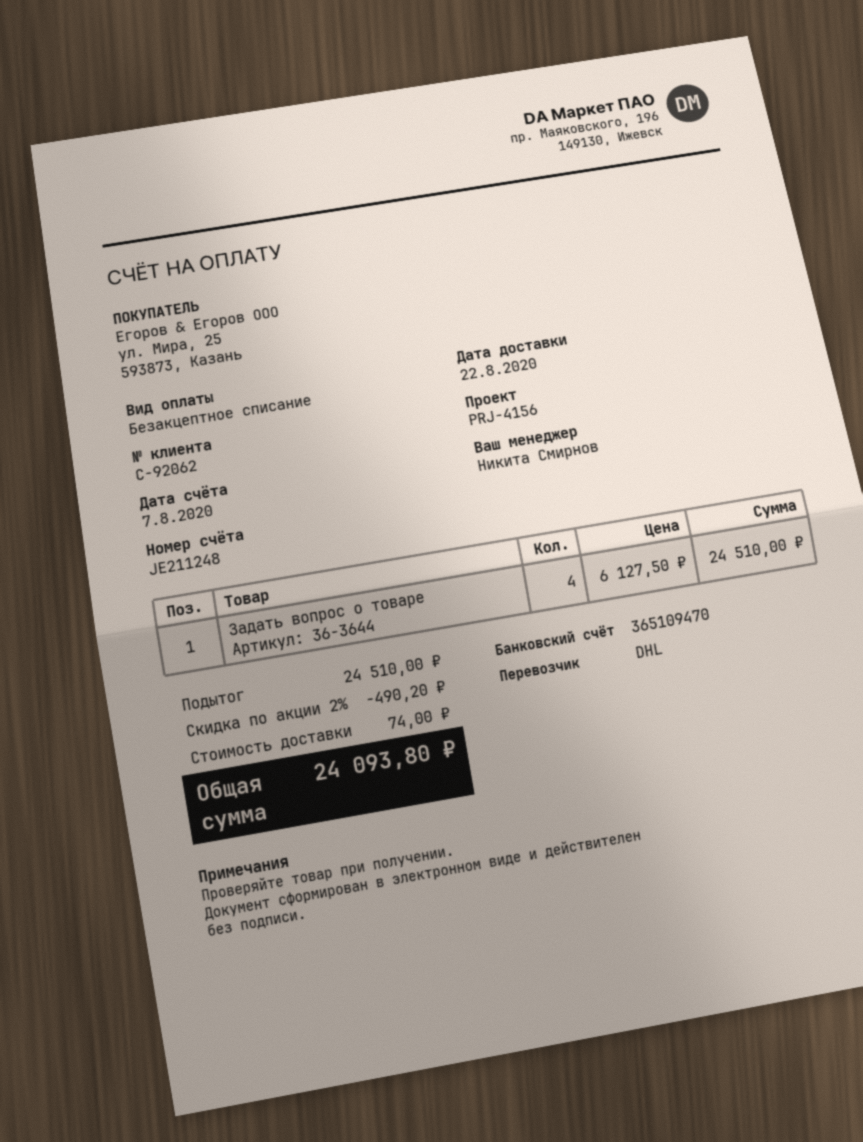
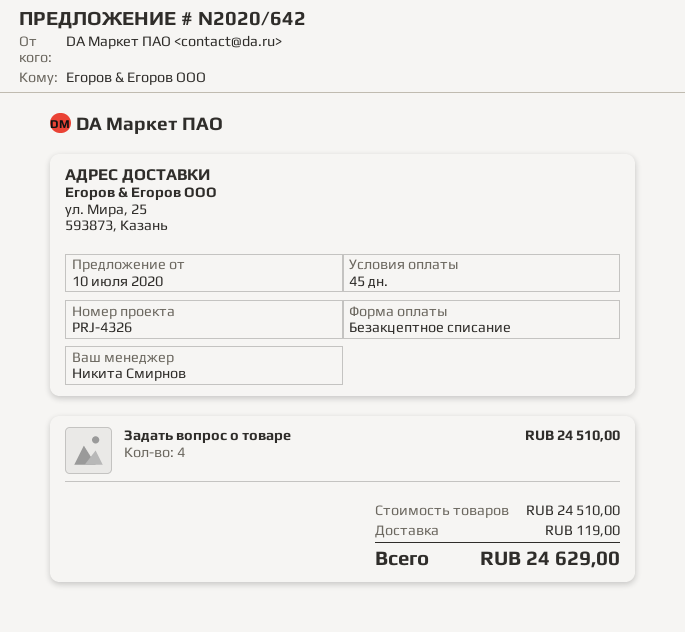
reference: PRJ-4156 -> PRJ-4326
discount: 2% = 490.20 -> none
shipping: 74.00 -> 119.00
total: 24093.80 -> 24629.00

